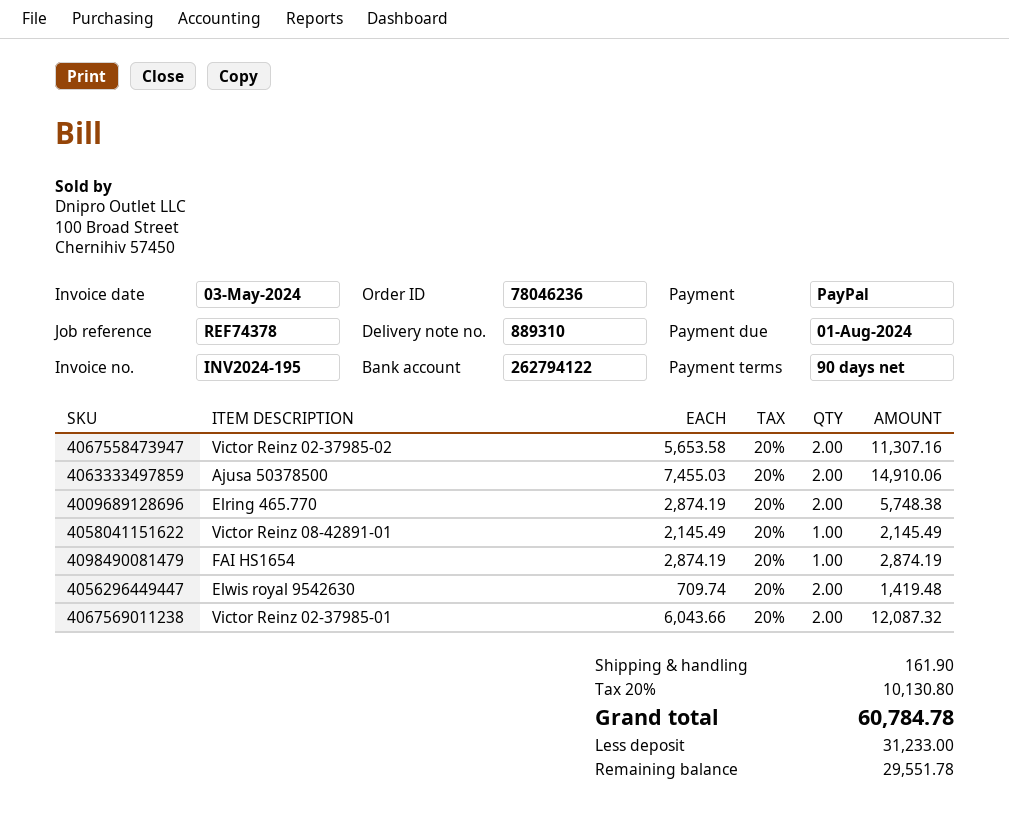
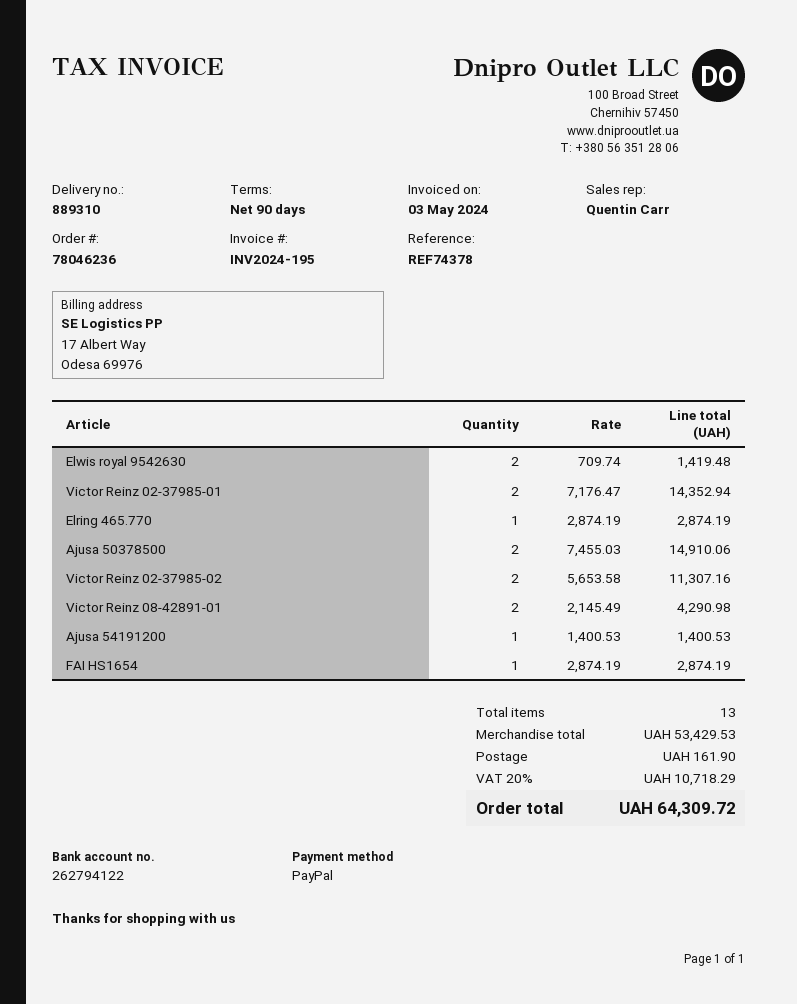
Elring 465.770: 2 x 2874.19 = 5748.38 -> 1 x 2874.19 = 2874.19
Victor Reinz 08-42891-01: 1 x 2145.49 = 2145.49 -> 2 x 2145.49 = 4290.98
Victor Reinz 02-37985-01: 2 x 6043.66 = 12087.32 -> 2 x 7176.47 = 14352.94
Ajusa 54191200: none -> 1 x 1400.53 = 1400.53
tax: 20% = 10130.80 -> 20% = 10718.29
total: 60784.78 -> 64309.72

